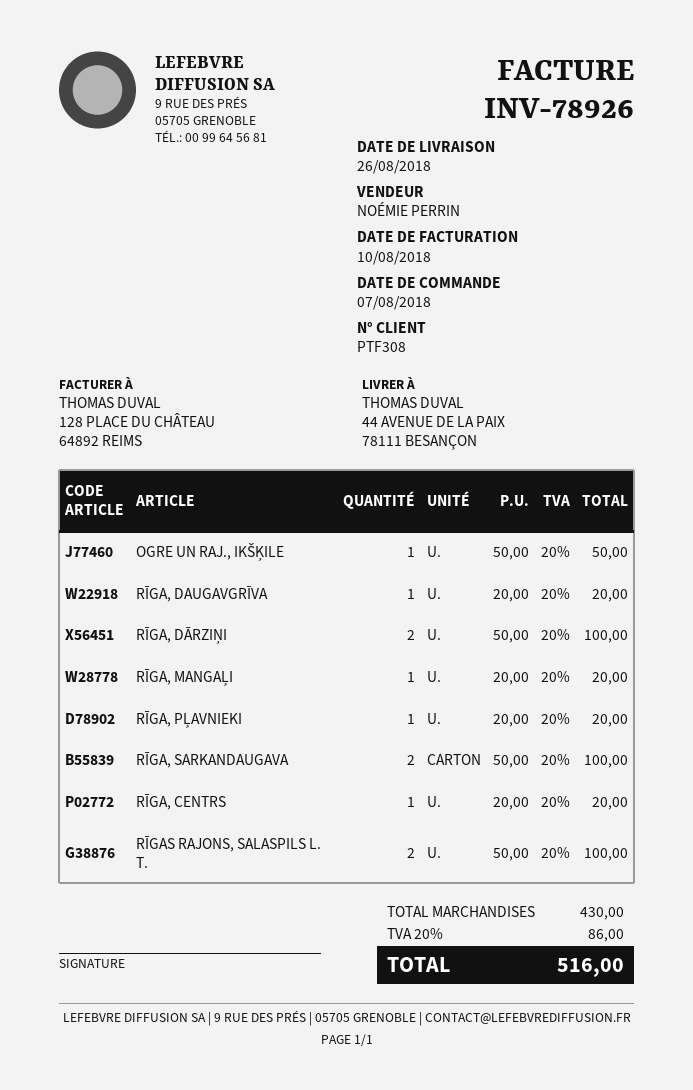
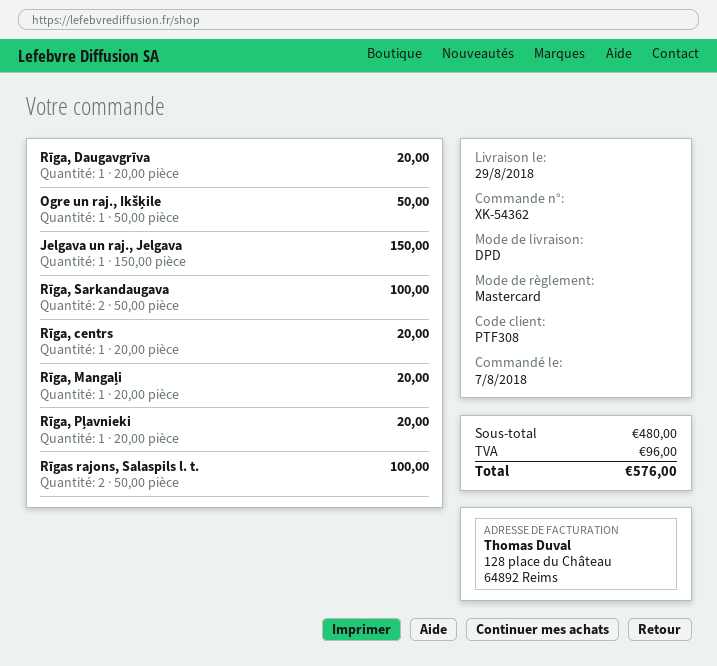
delivery date: 2018-08-26 -> 2018-08-29
RĪGA, DĀRZIŅI: 2 x 50.00 = 100.00 -> none
Jelgava un raj., Jelgava: none -> 1 x 150.00 = 150.00
subtotal: 430.00 -> 480.00
tax: 86.00 -> 96.00
total: 516.00 -> 576.00

